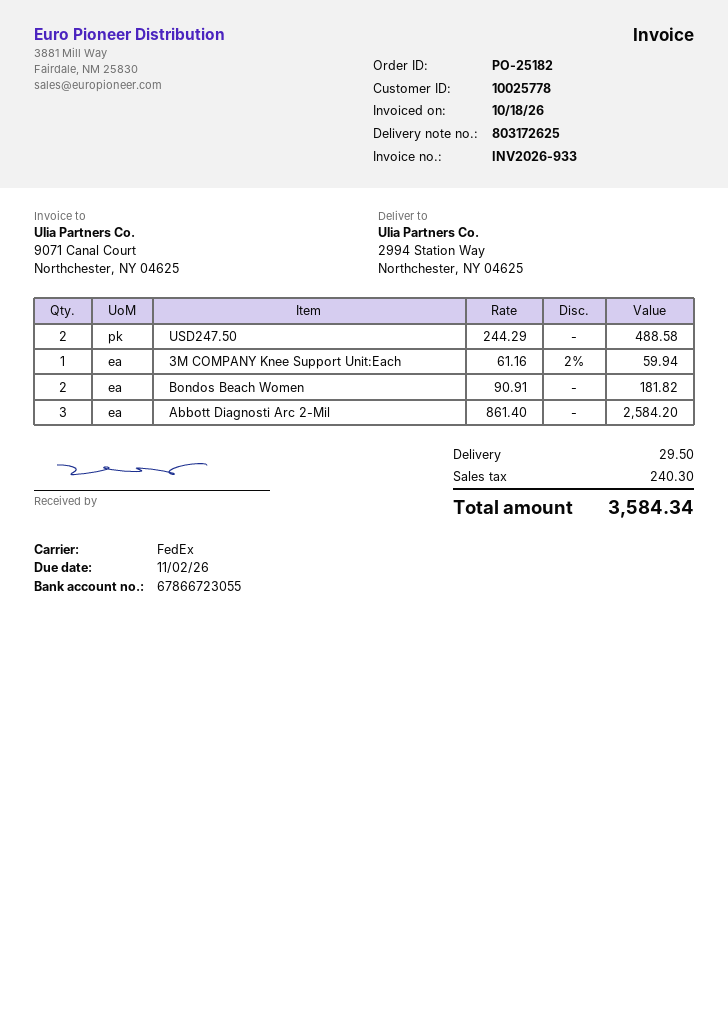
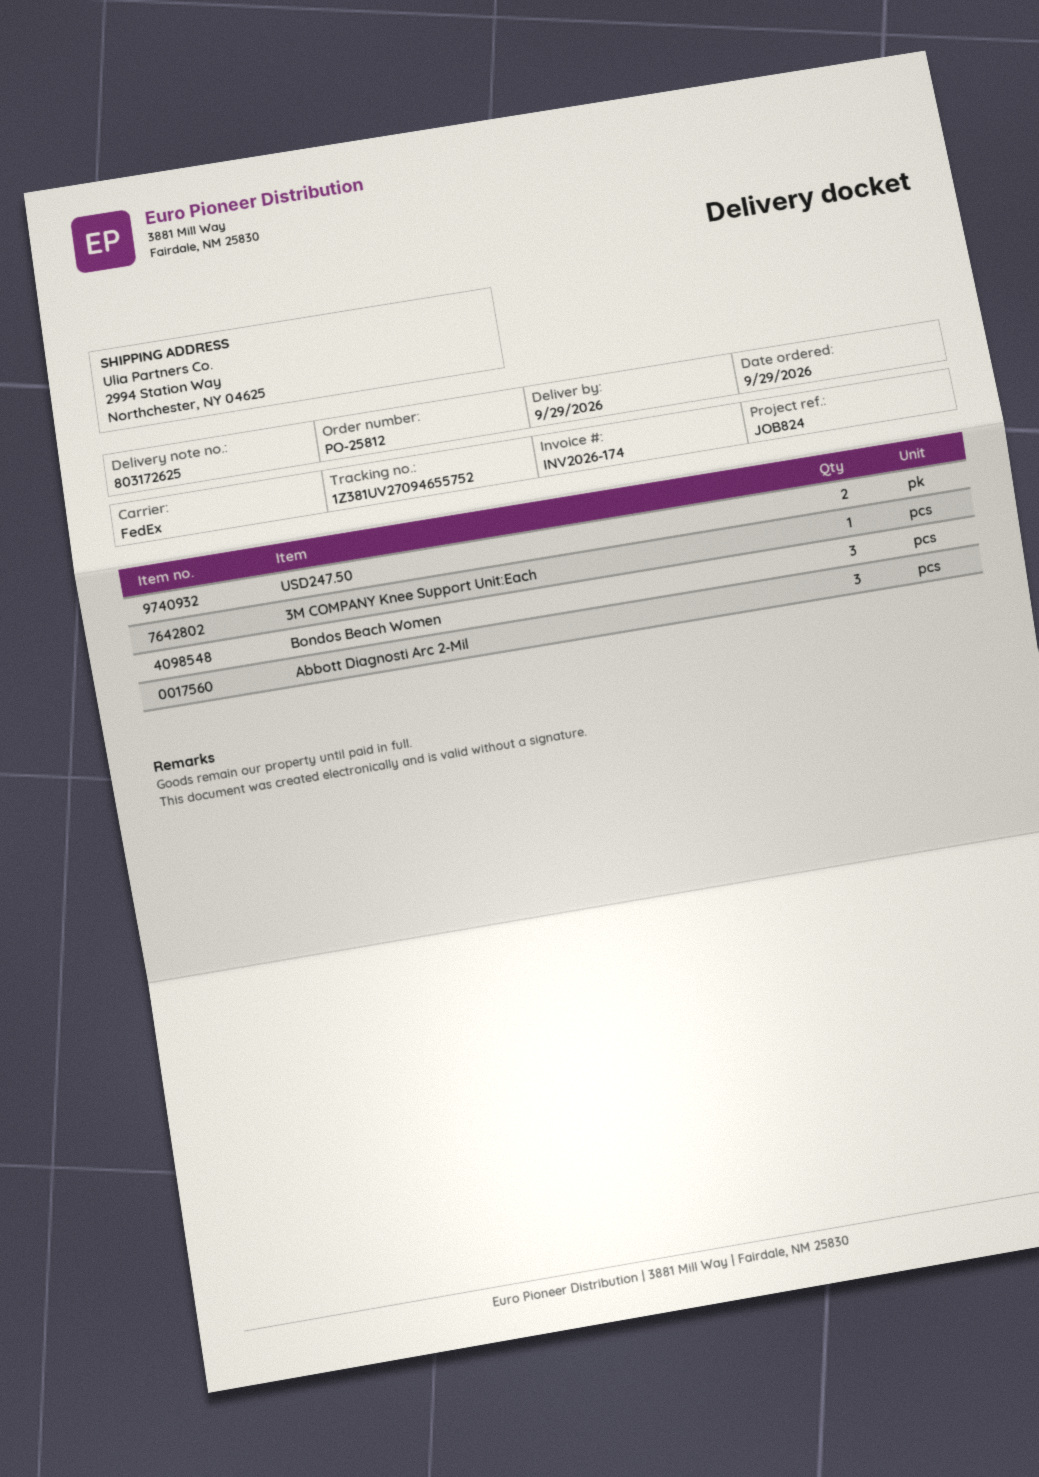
order number: PO-25182 -> PO-25812
invoice number: INV2026-933 -> INV2026-174
Bondos Beach Women: 2 -> 3

